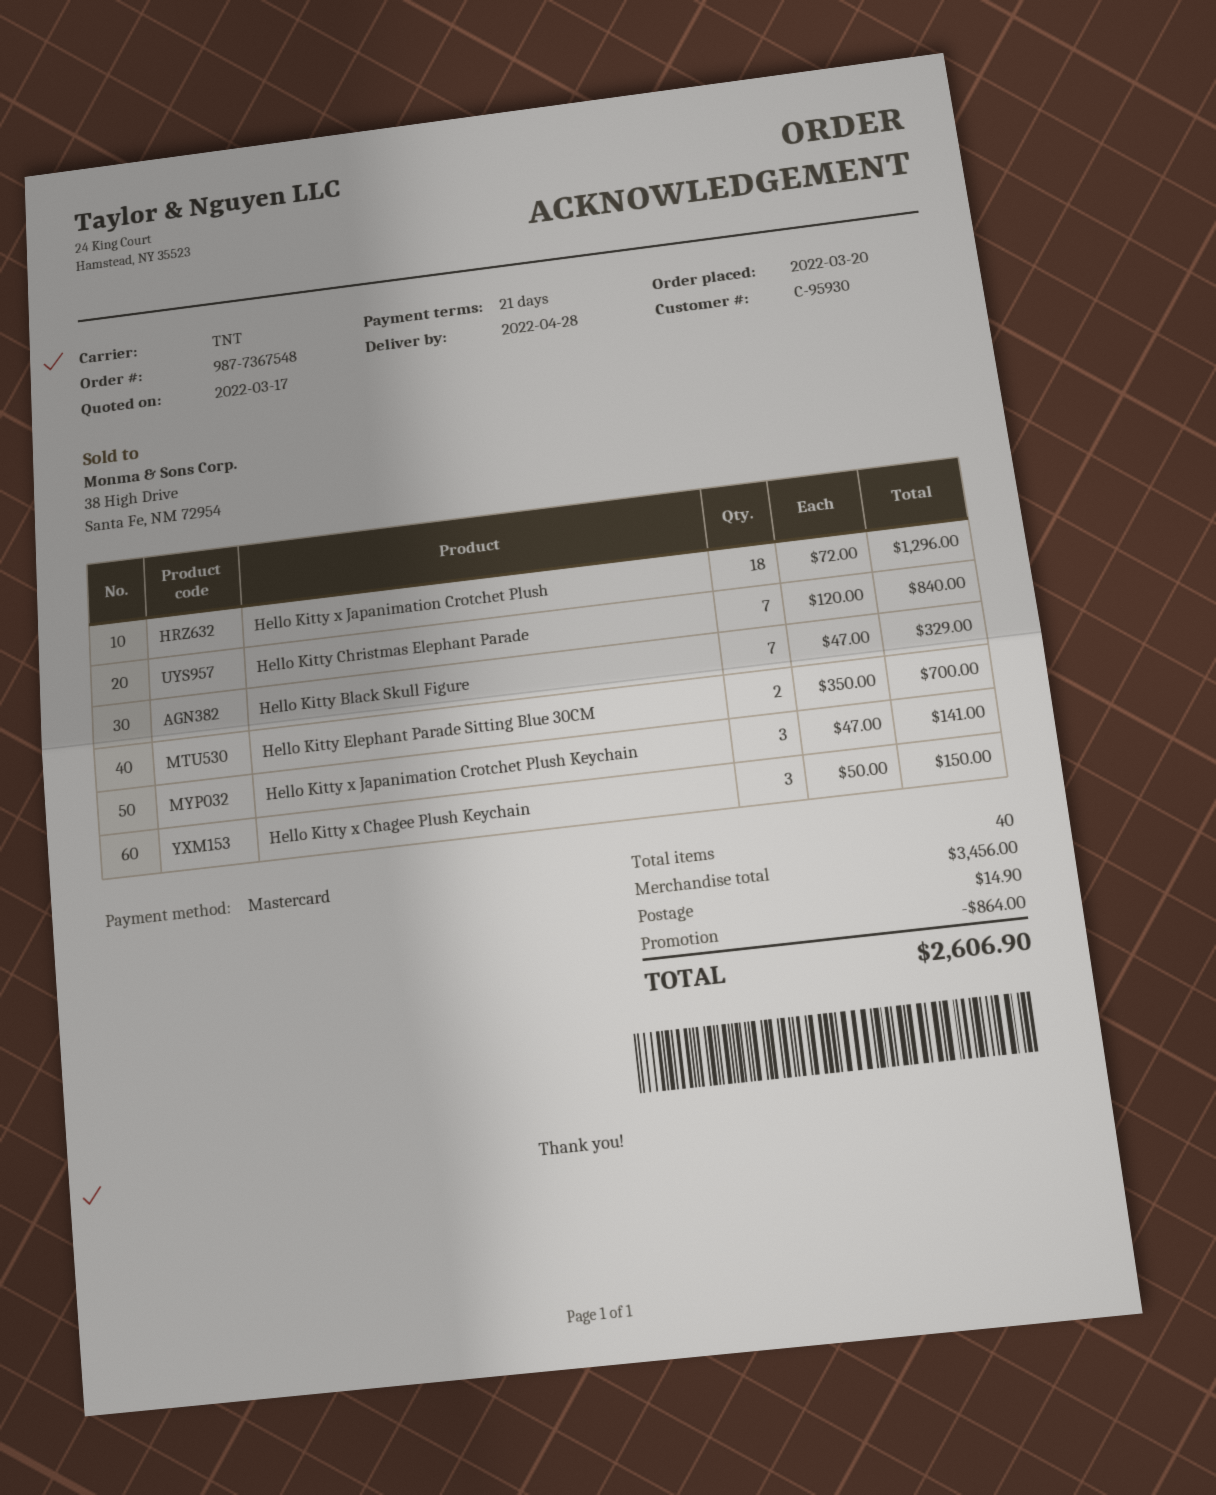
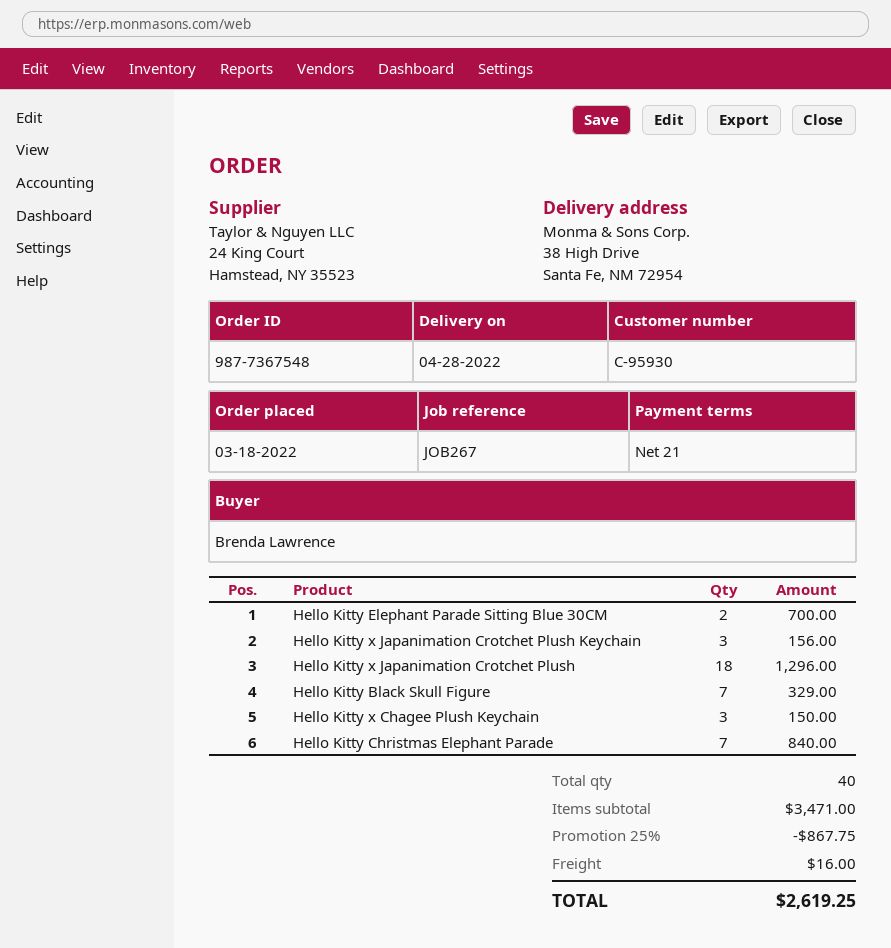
order date: 2022-03-20 -> 2022-03-18
Hello Kitty x Japanimation Crotchet Plush Keychain: 3 for 141.00 -> 3 for 156.00
subtotal: 3456.00 -> 3471.00
discount: 864.00 -> 867.75
shipping: 14.90 -> 16.00
total: 2606.90 -> 2619.25

